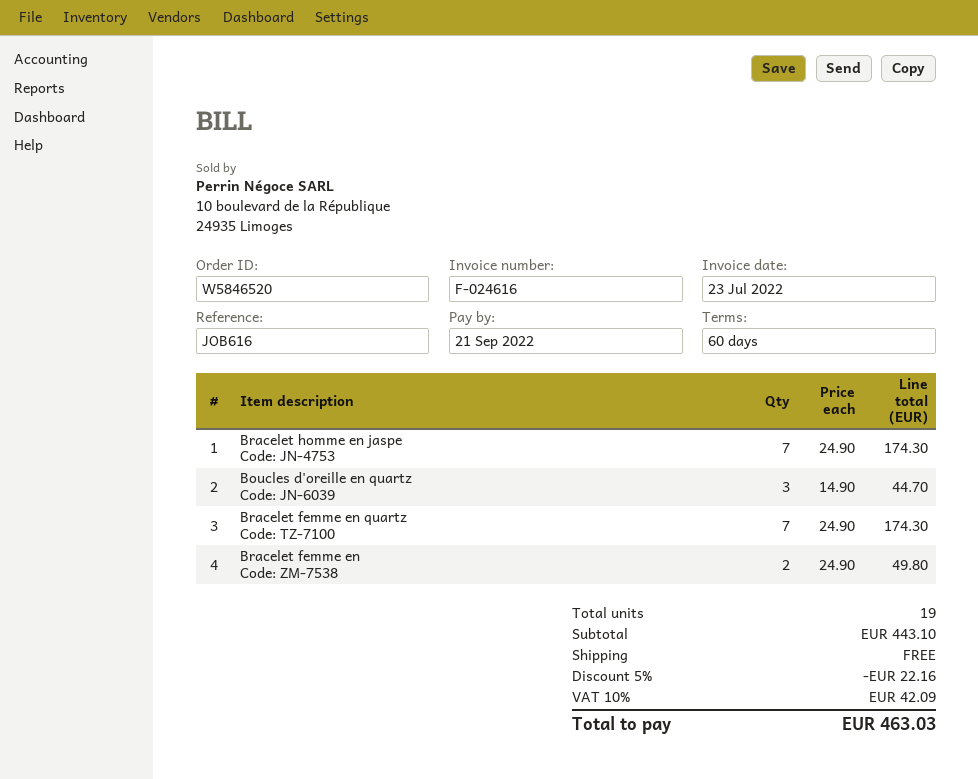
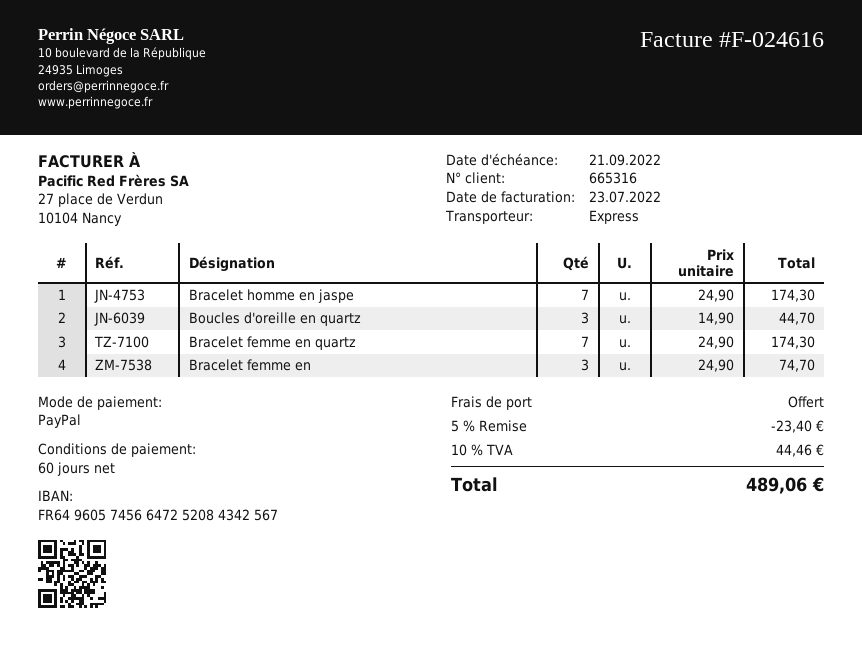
Bracelet femme en: 2 x 24.90 = 49.80 -> 3 x 24.90 = 74.70
discount: 5% = 22.16 -> 5% = 23.40
tax: 10% = 42.09 -> 10% = 44.46
total: 463.03 -> 489.06

